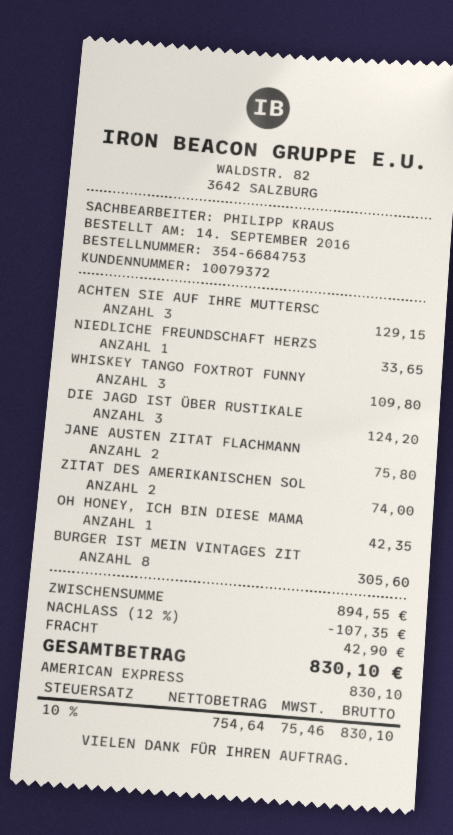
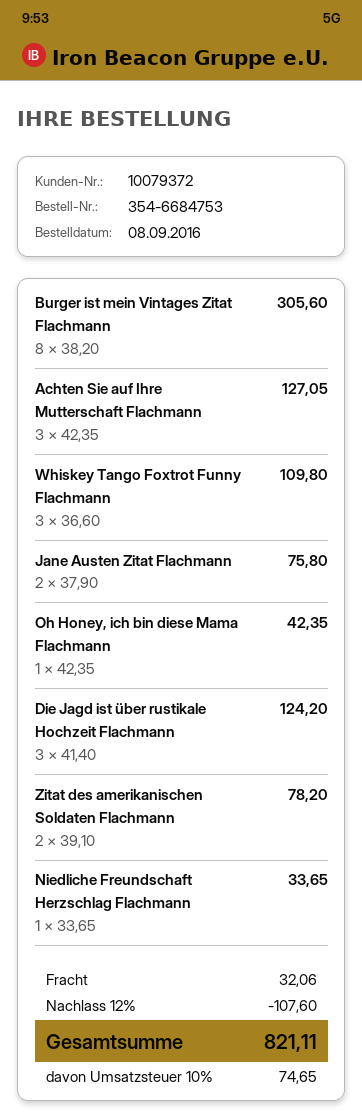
order date: 2016-09-14 -> 2016-09-08
ACHTEN SIE AUF IHRE MUTTERSC: 3 for 129.15 -> 3 for 127.05
ZITAT DES AMERIKANISCHEN SOL: 2 for 74.00 -> 2 for 78.20
discount: 12% = 107.35 -> 12% = 107.60
shipping: 42.90 -> 32.06
tax: 10% = 75.46 -> 10% = 74.65
total: 830.10 -> 821.11

